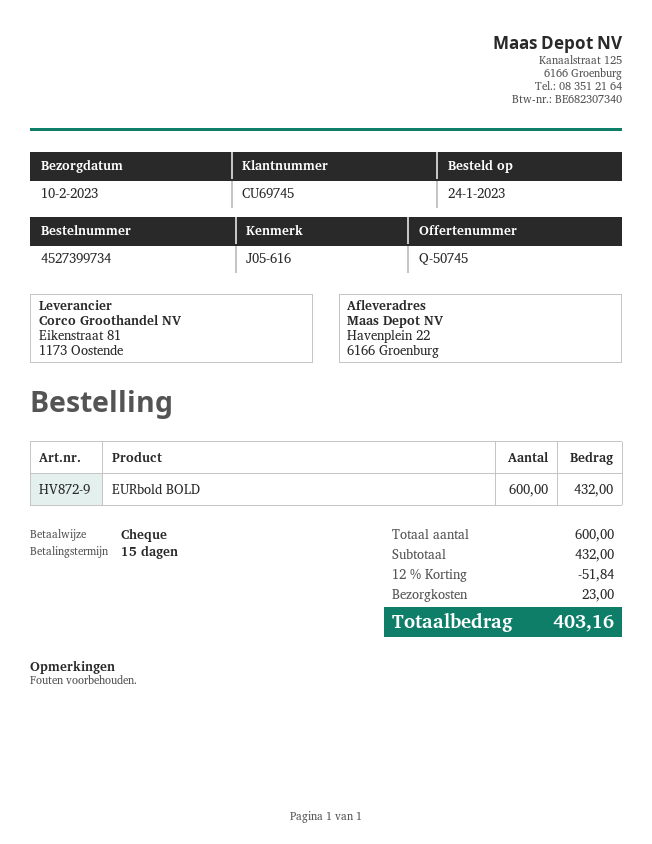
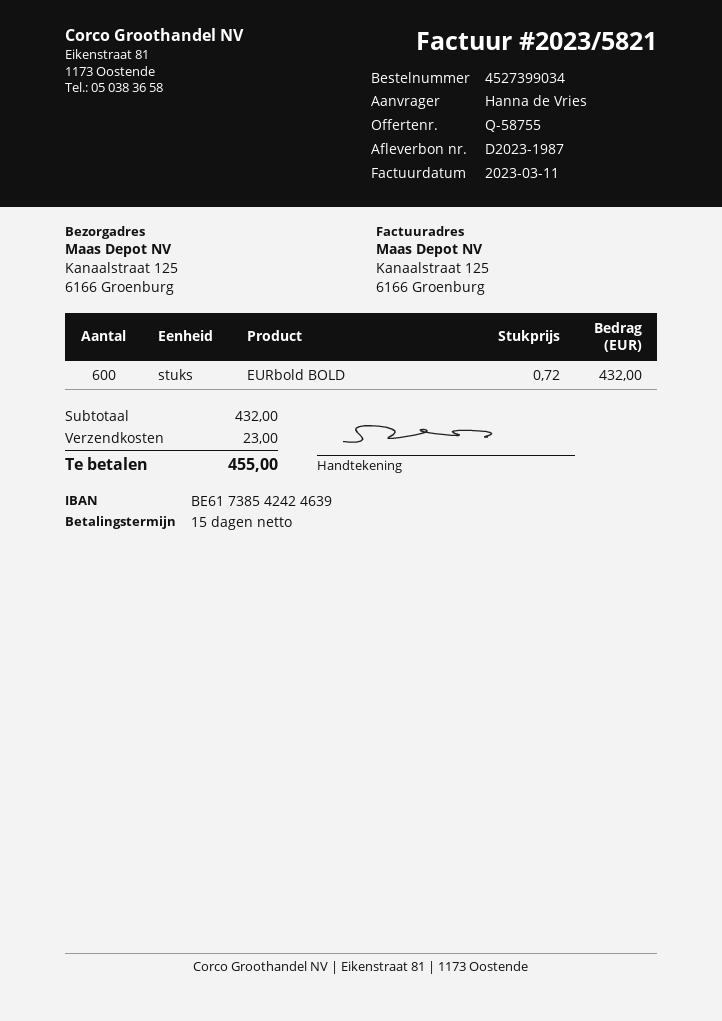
quote number: Q-50745 -> Q-58755
order number: 4527399734 -> 4527399034
ship to: Havenplein 22, 6166 Groenburg -> Kanaalstraat 125, 6166 Groenburg
discount: 12% = 51.84 -> none
total: 403.16 -> 455.00

